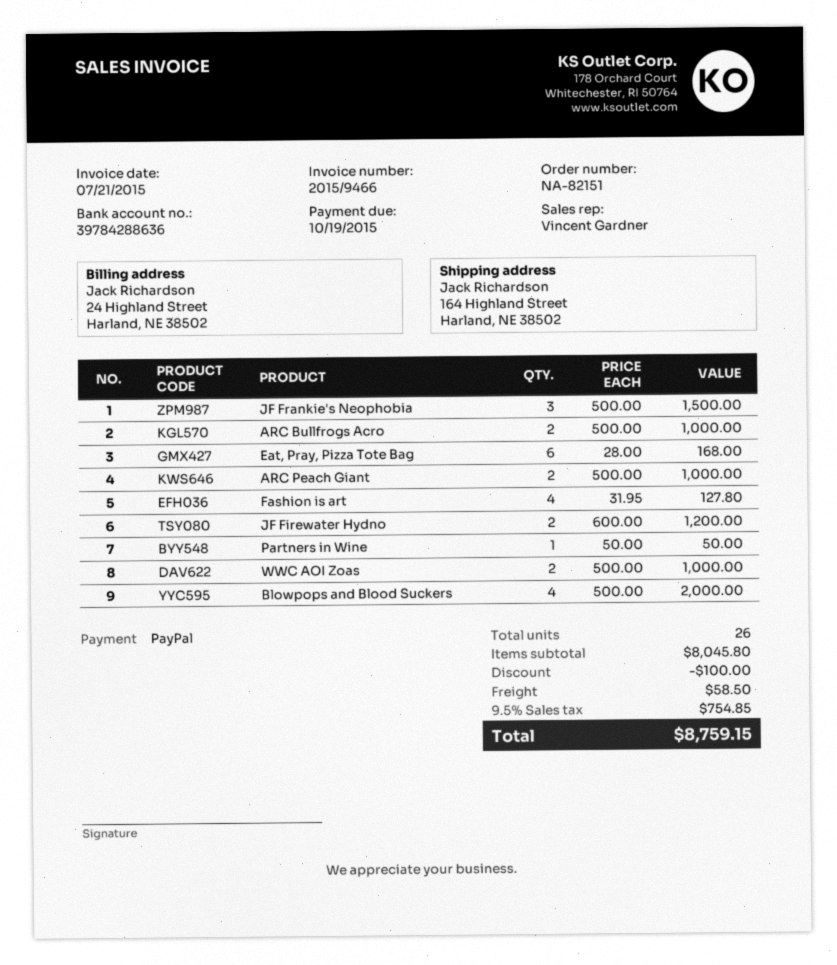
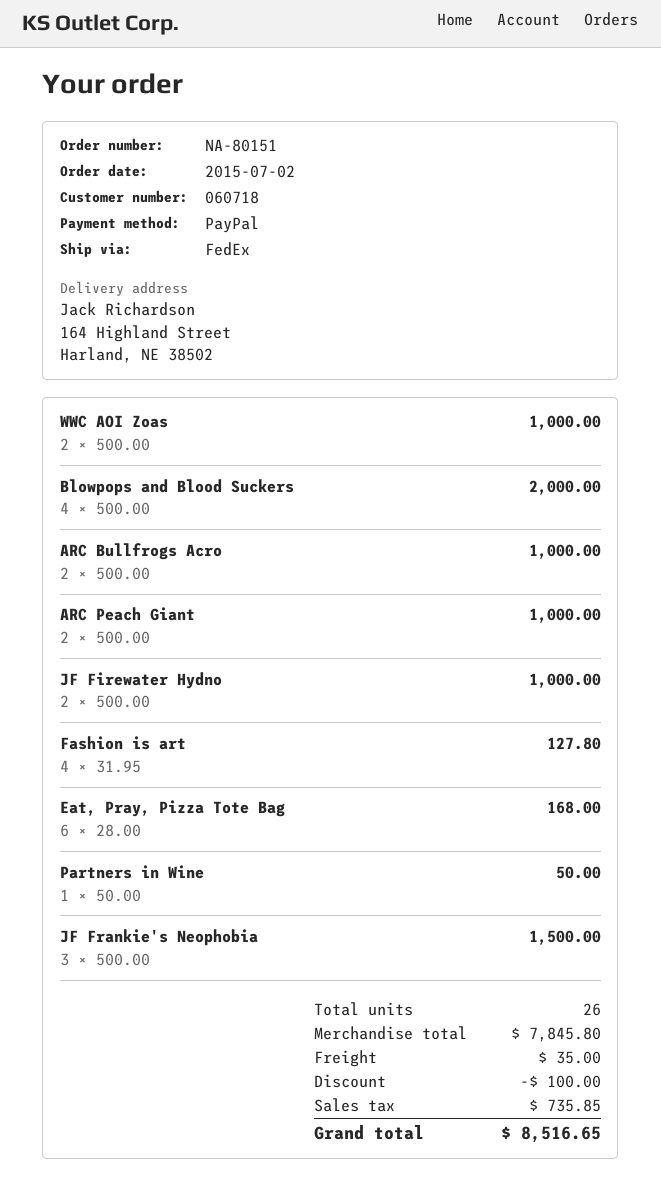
order number: NA-82151 -> NA-80151
JF Firewater Hydno: 2 x 600.00 = 1200.00 -> 2 x 500.00 = 1000.00
subtotal: 8045.80 -> 7845.80
shipping: 58.50 -> 35.00
tax: 754.85 -> 735.85
total: 8759.15 -> 8516.65

